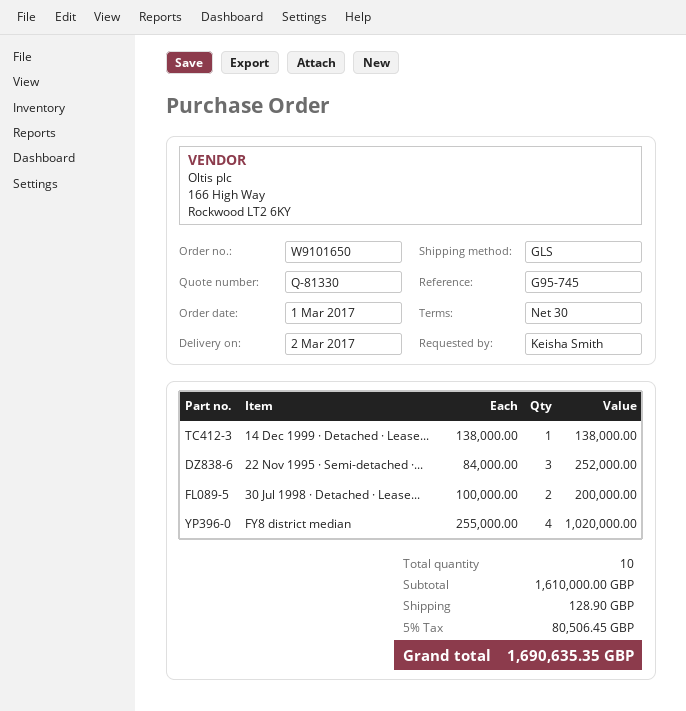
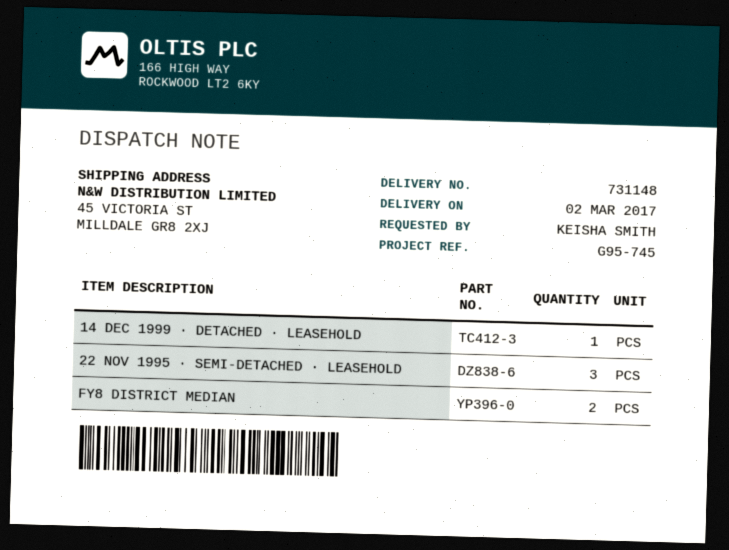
30 Jul 1998 · Detached · Lease...: 2 -> none
FY8 district median: 4 -> 2

